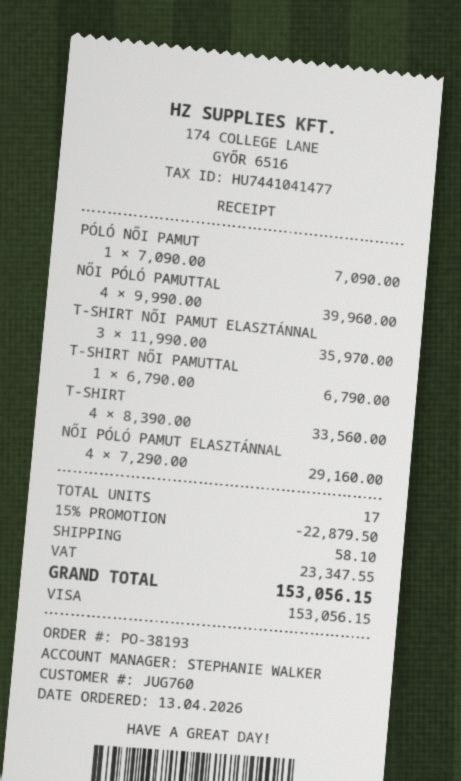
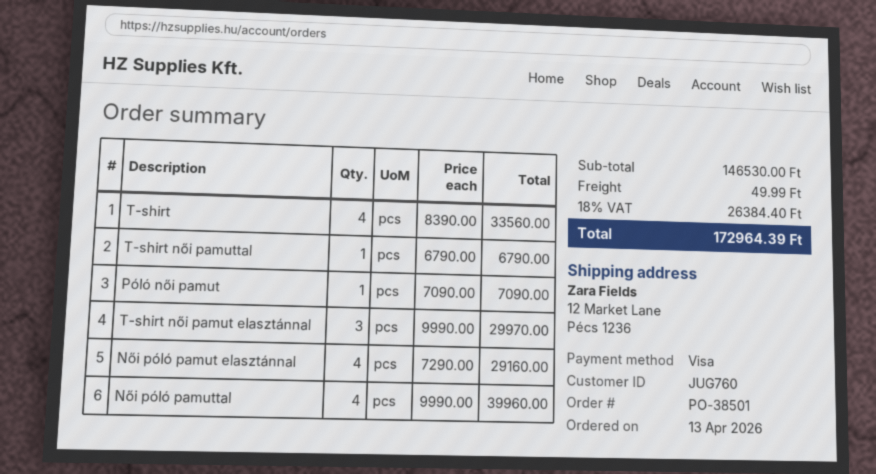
order number: PO-38193 -> PO-38501
T-SHIRT NŐI PAMUT ELASZTÁNNAL: 3 x 11990.00 = 35970.00 -> 3 x 9990.00 = 29970.00
discount: 15% = 22879.50 -> none
shipping: 58.10 -> 49.99
tax: 23347.55 -> 26384.40
total: 153056.15 -> 172964.39

